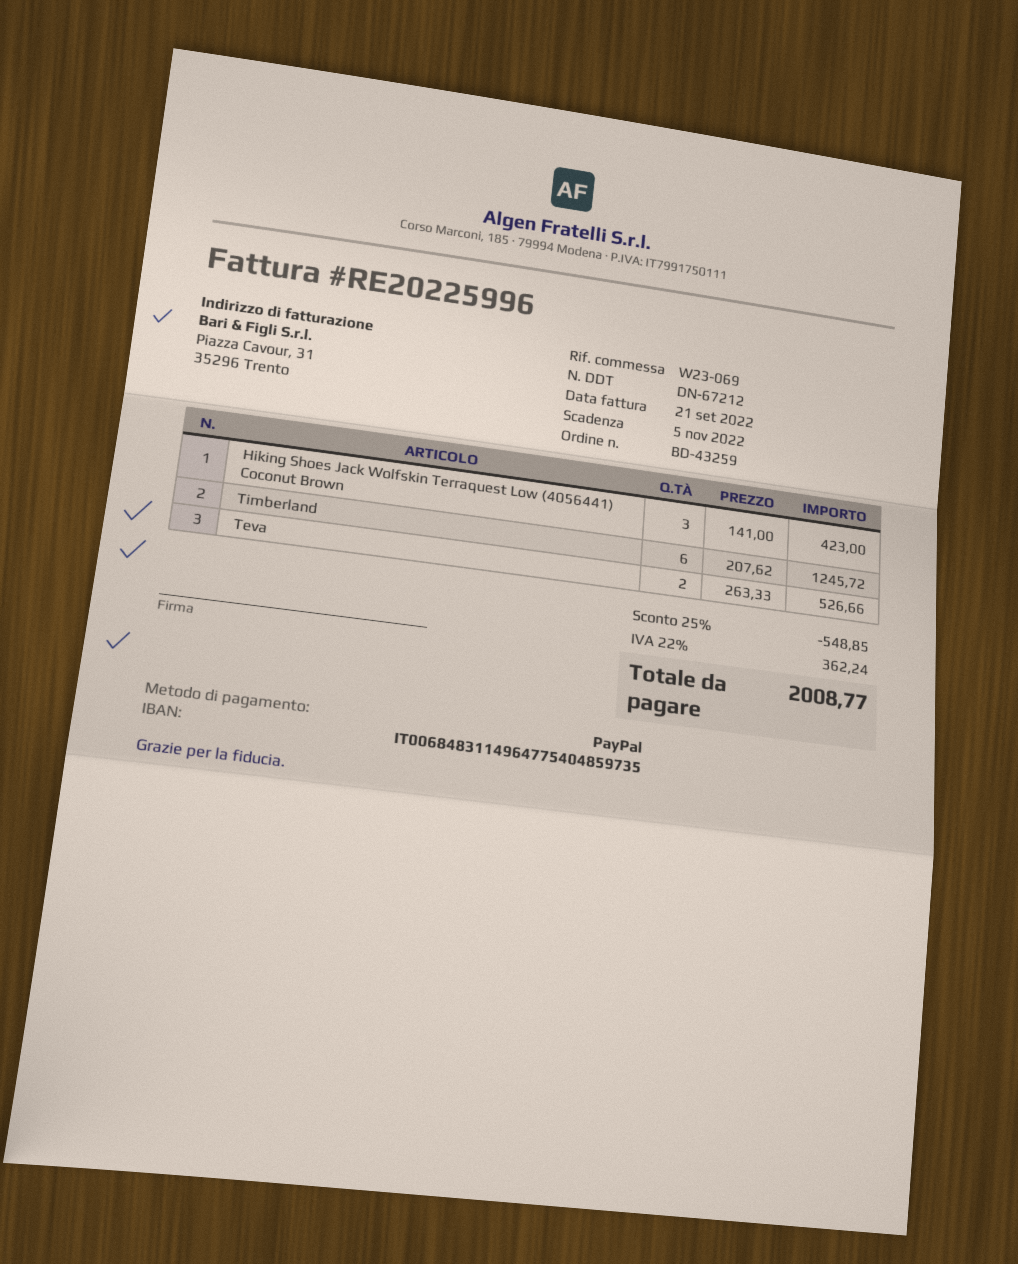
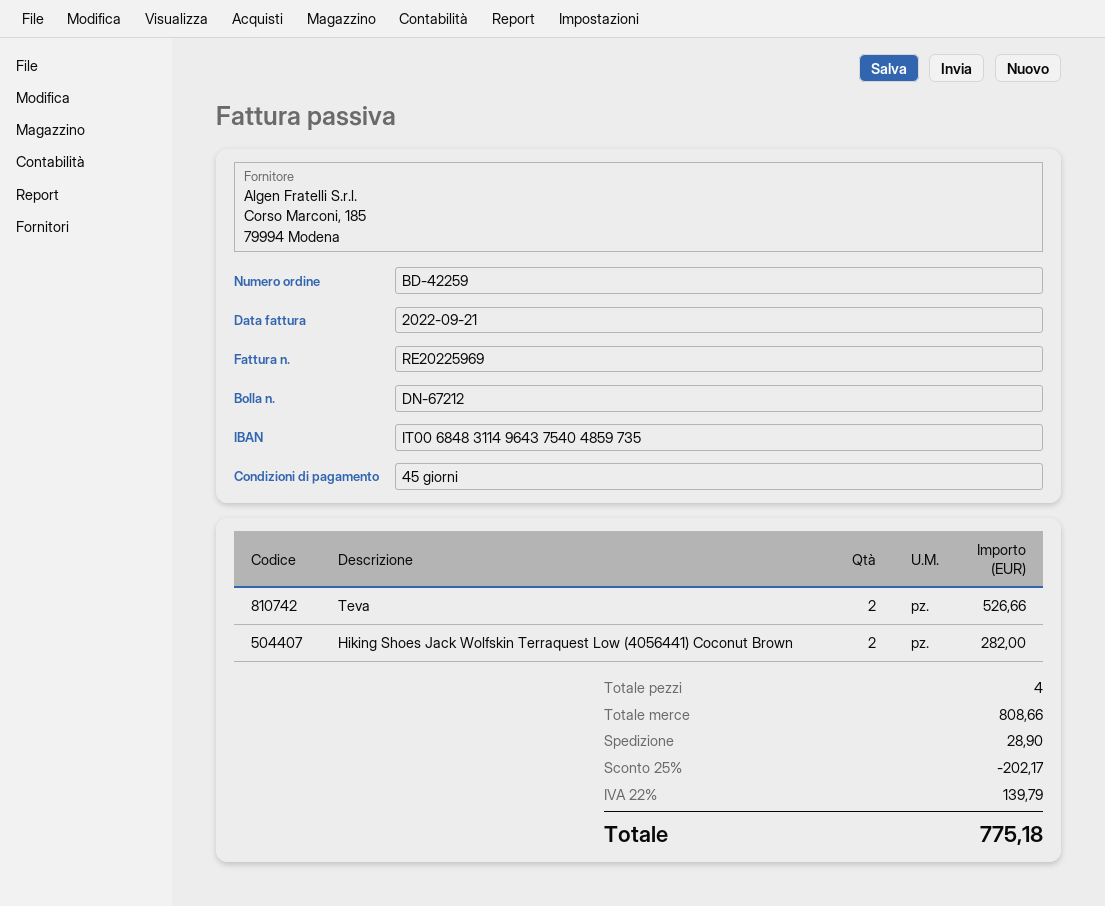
order number: BD-43259 -> BD-42259
invoice number: RE20225996 -> RE20225969
bank account: IT0068483114964775404859735 -> IT0068483114964375404859735
Hiking Shoes Jack Wolfskin Terraquest Low (4056441) Coconut Brown: 3 for 423.00 -> 2 for 282.00
Timberland: 6 for 1245.72 -> none
discount: 25% = 548.85 -> 25% = 202.17
shipping: none -> 28.90
tax: 22% = 362.24 -> 22% = 139.79
total: 2008.77 -> 775.18

